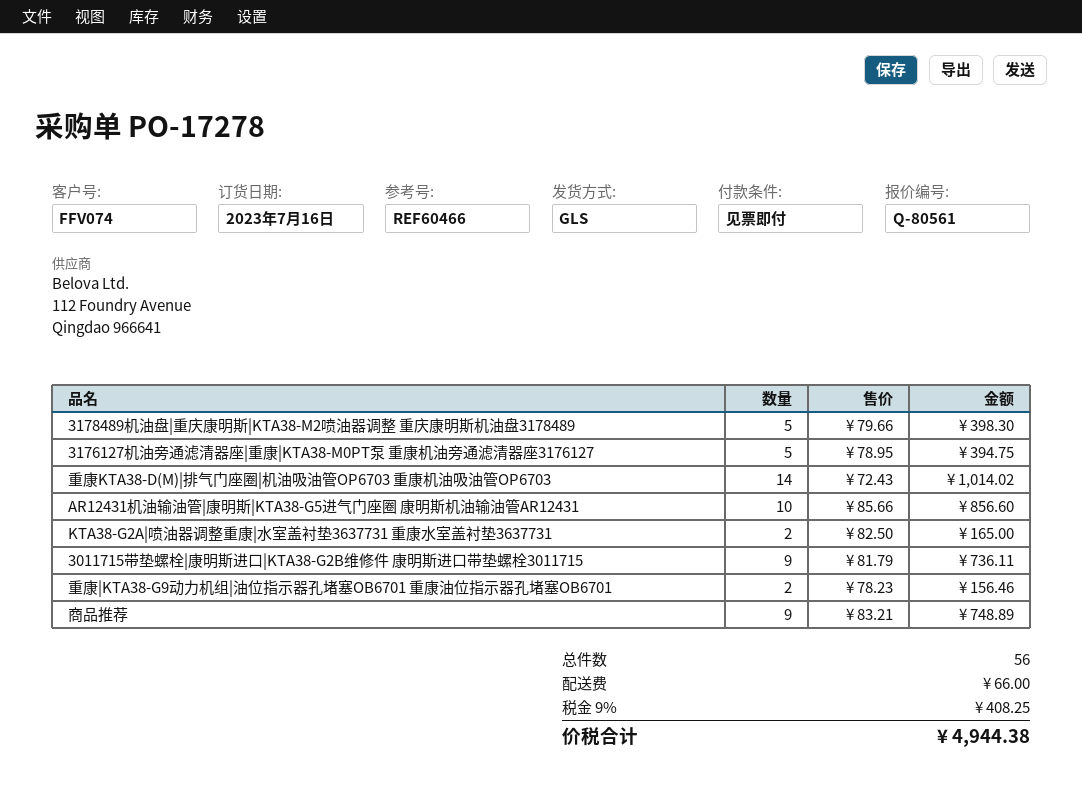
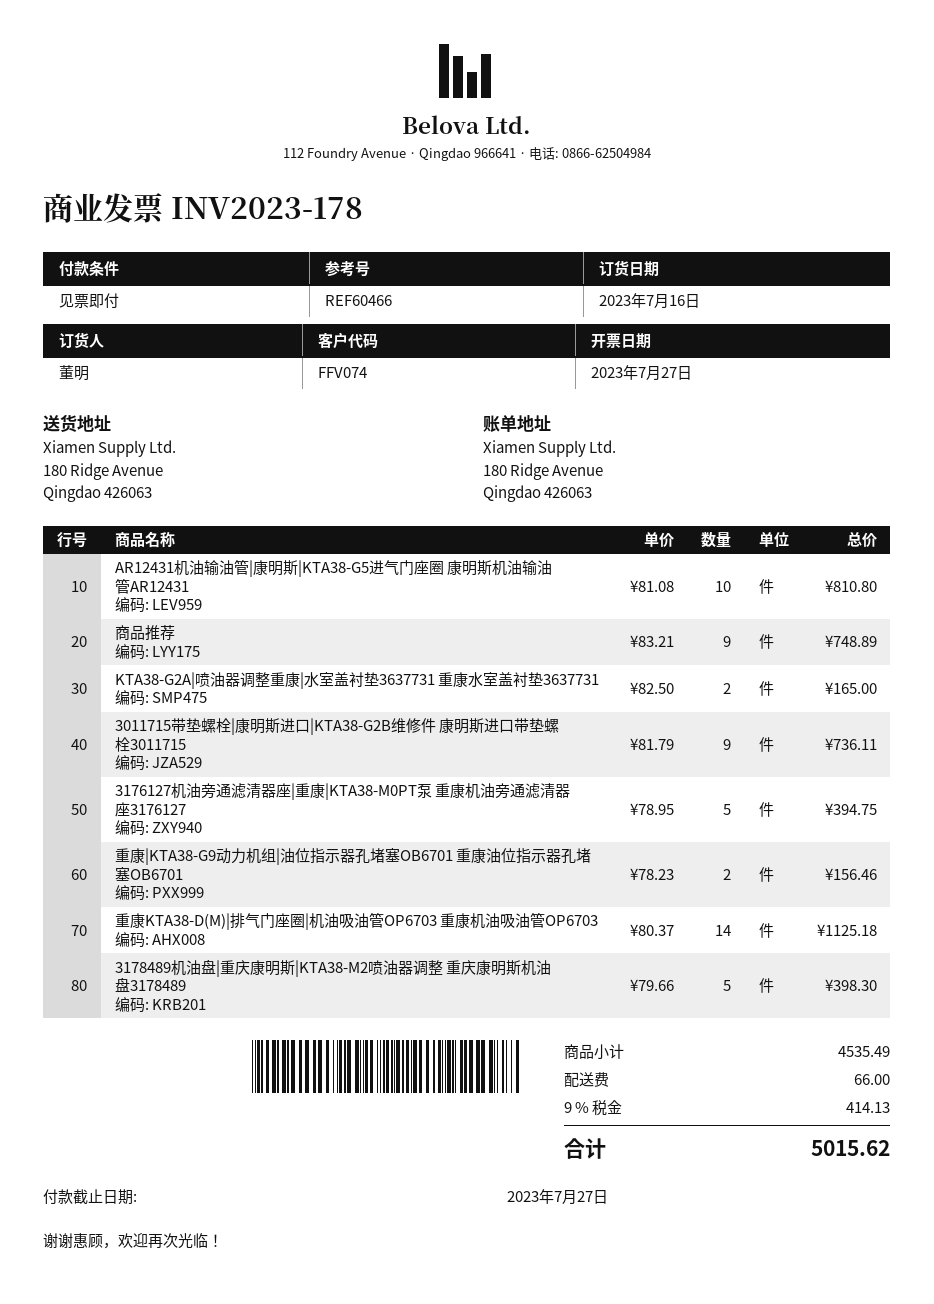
重康KTA38-D(M)|排气门座圈|机油吸油管OP6703 重康机油吸油管OP6703: 14 x 72.43 = 1014.02 -> 14 x 80.37 = 1125.18
AR12431机油输油管|康明斯|KTA38-G5进气门座圈 康明斯机油输油管AR12431: 10 x 85.66 = 856.60 -> 10 x 81.08 = 810.80
tax: 9% = 408.25 -> 9% = 414.13
total: 4944.38 -> 5015.62

